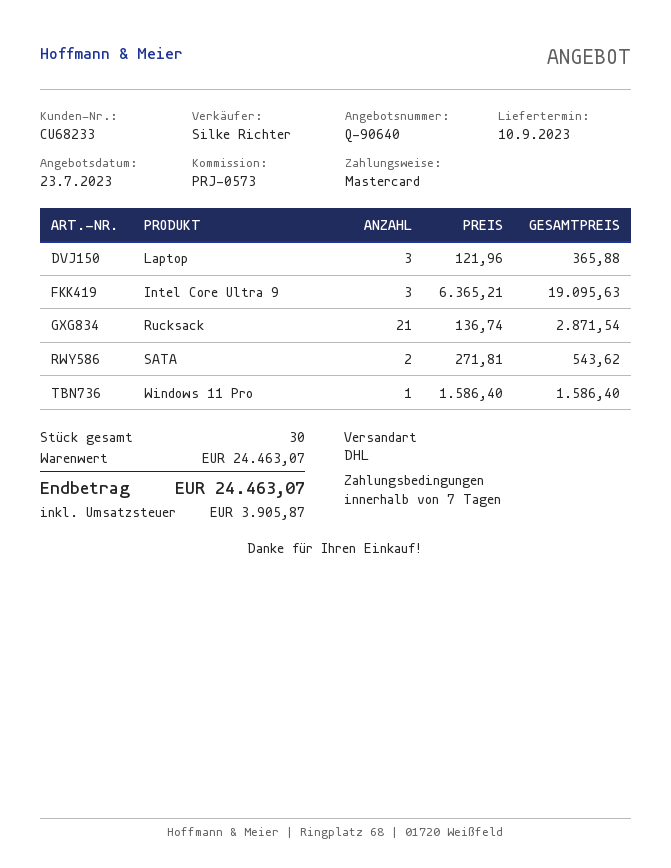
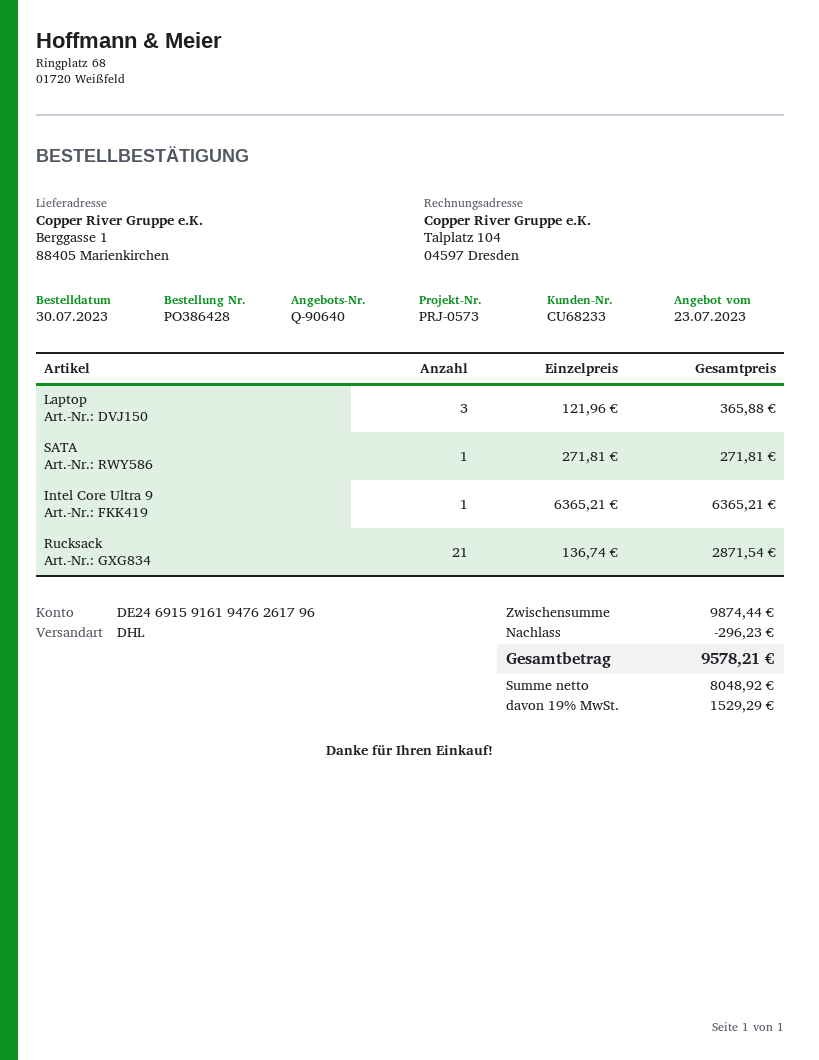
Intel Core Ultra 9: 3 x 6365.21 = 19095.63 -> 1 x 6365.21 = 6365.21
SATA: 2 x 271.81 = 543.62 -> 1 x 271.81 = 271.81
Windows 11 Pro: 1 x 1586.40 = 1586.40 -> none
subtotal: 24463.07 -> 9874.44
discount: none -> 296.23
tax: 3905.87 -> 1529.29
total: 24463.07 -> 9578.21

